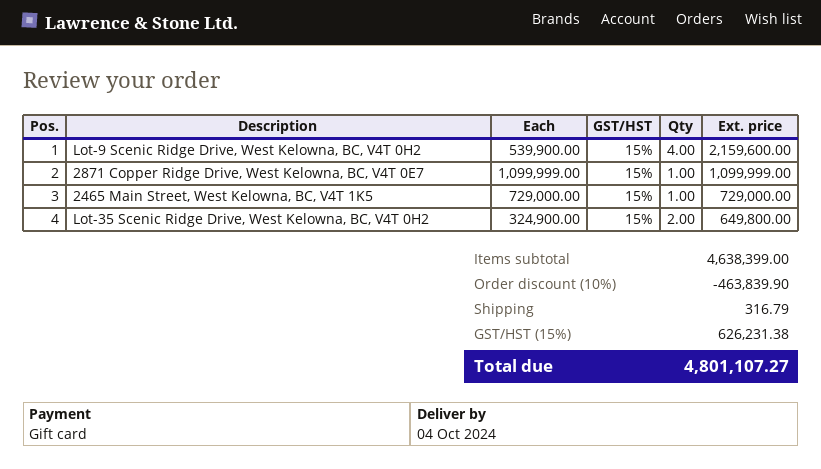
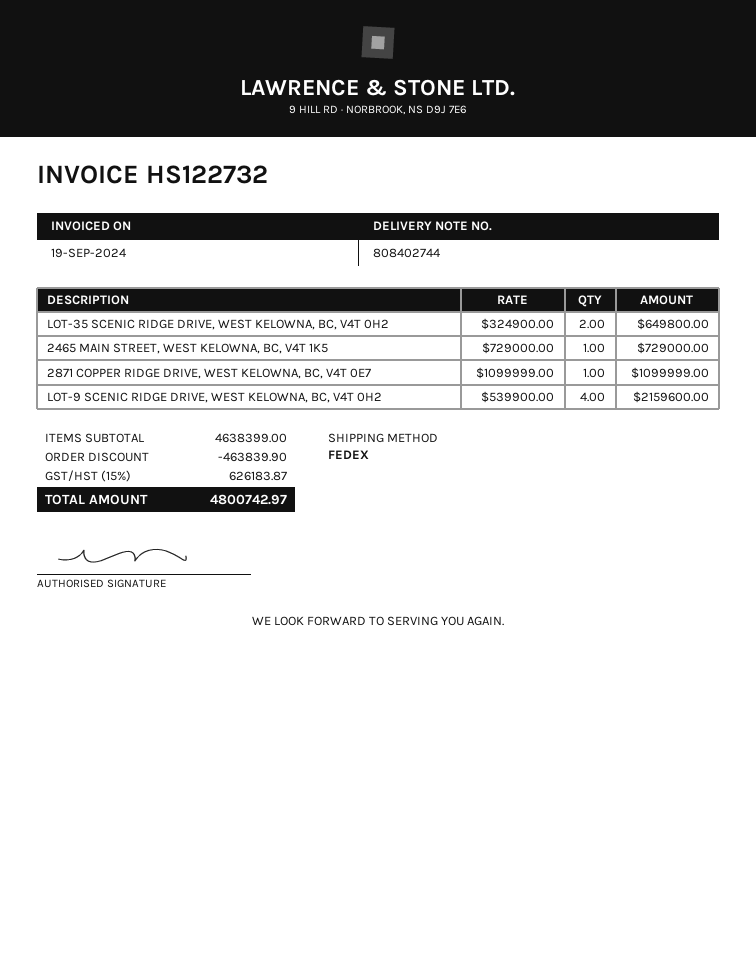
shipping: 316.79 -> none
tax: 15% = 626231.38 -> 15% = 626183.87
total: 4801107.27 -> 4800742.97

